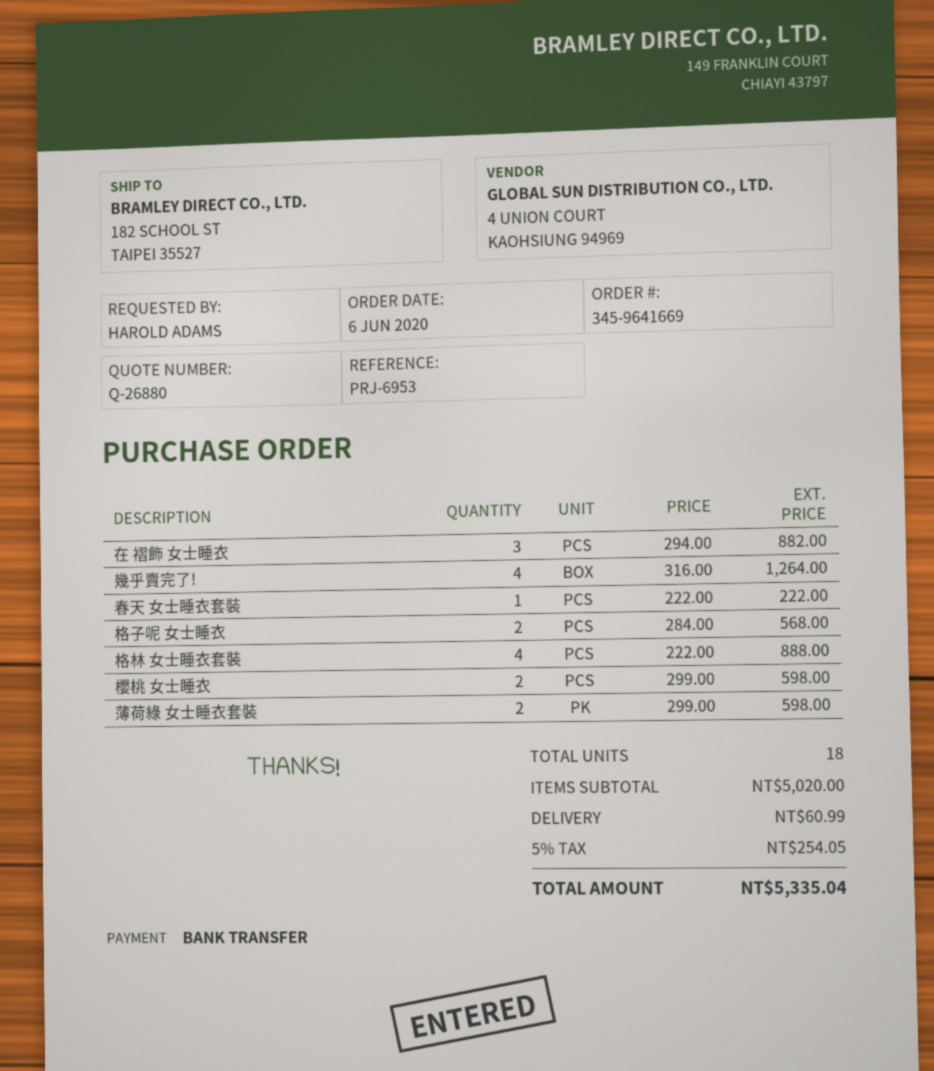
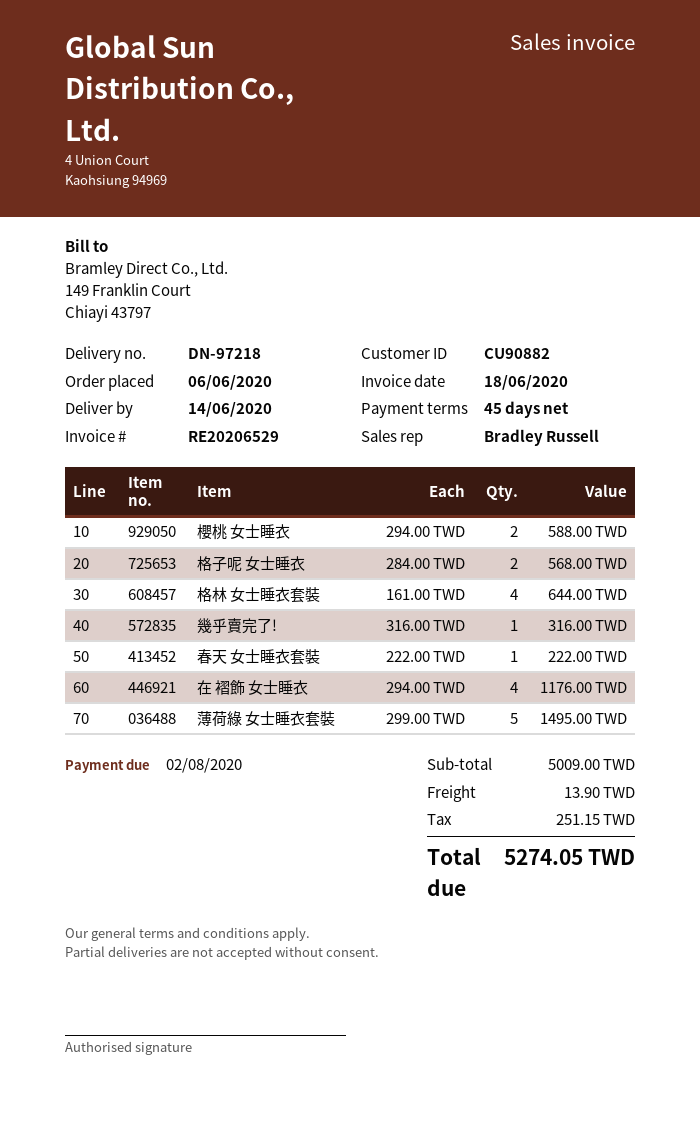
在 褶飾 女士睡衣: 3 x 294.00 = 882.00 -> 4 x 294.00 = 1176.00
幾乎賣完了!: 4 x 316.00 = 1264.00 -> 1 x 316.00 = 316.00
格林 女士睡衣套裝: 4 x 222.00 = 888.00 -> 4 x 161.00 = 644.00
櫻桃 女士睡衣: 2 x 299.00 = 598.00 -> 2 x 294.00 = 588.00
薄荷綠 女士睡衣套裝: 2 x 299.00 = 598.00 -> 5 x 299.00 = 1495.00
subtotal: 5020.00 -> 5009.00
shipping: 60.99 -> 13.90
tax: 254.05 -> 251.15
total: 5335.04 -> 5274.05

